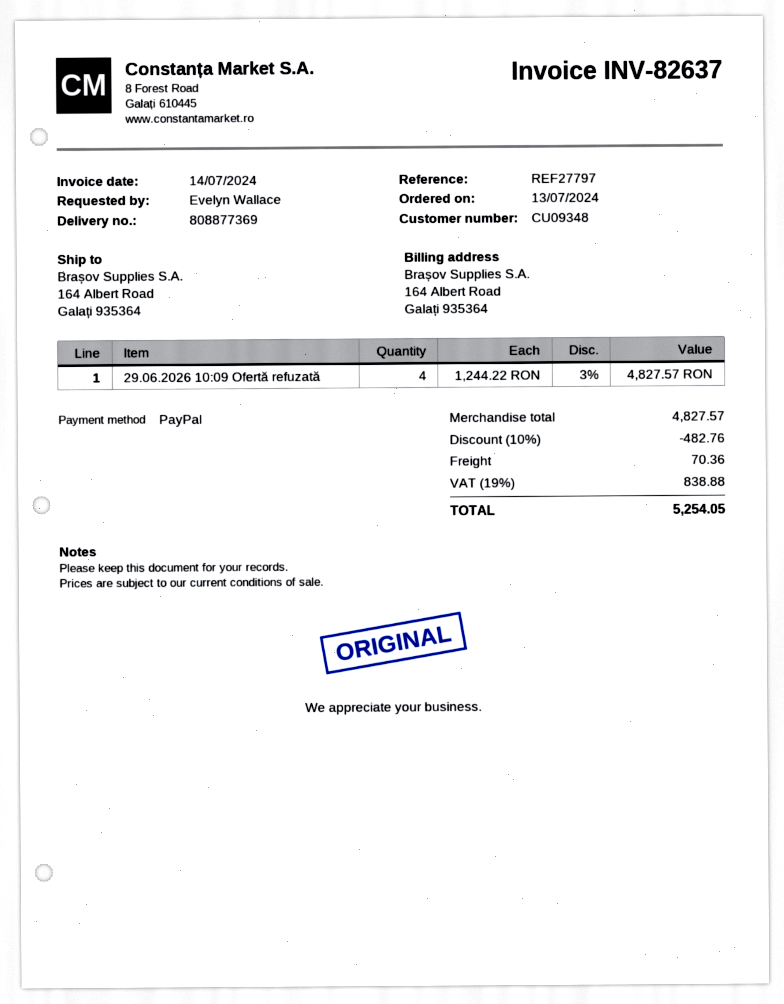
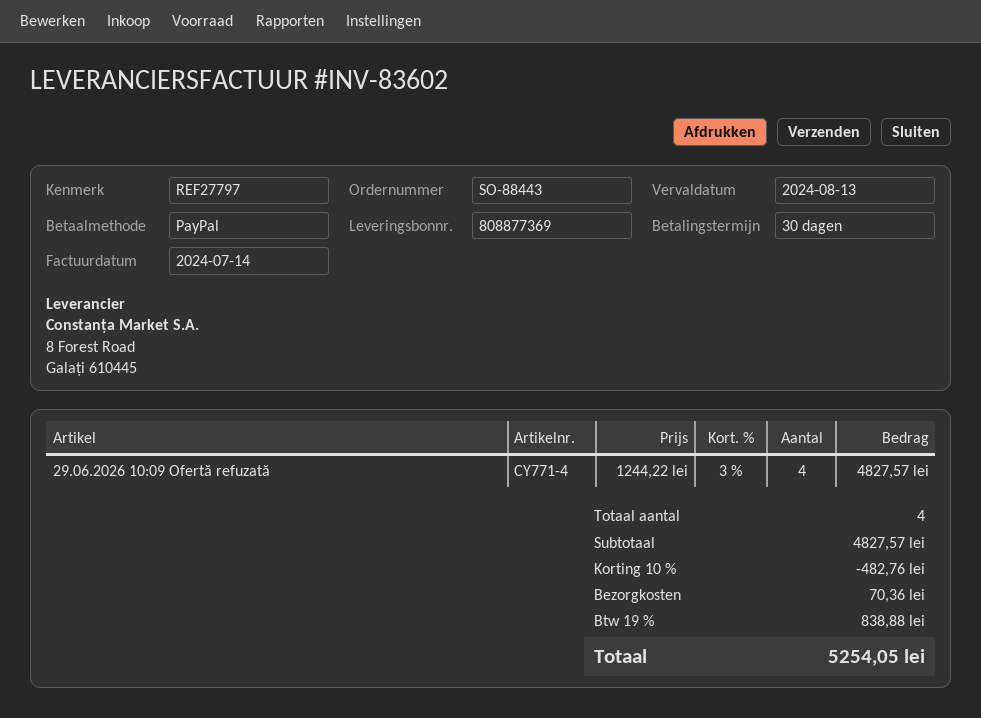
invoice number: INV-82637 -> INV-83602

